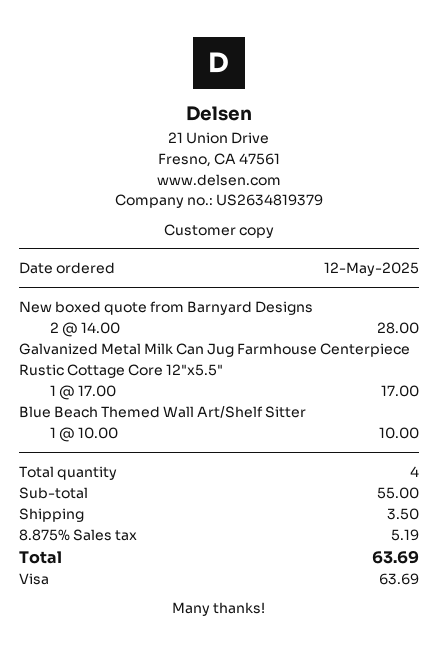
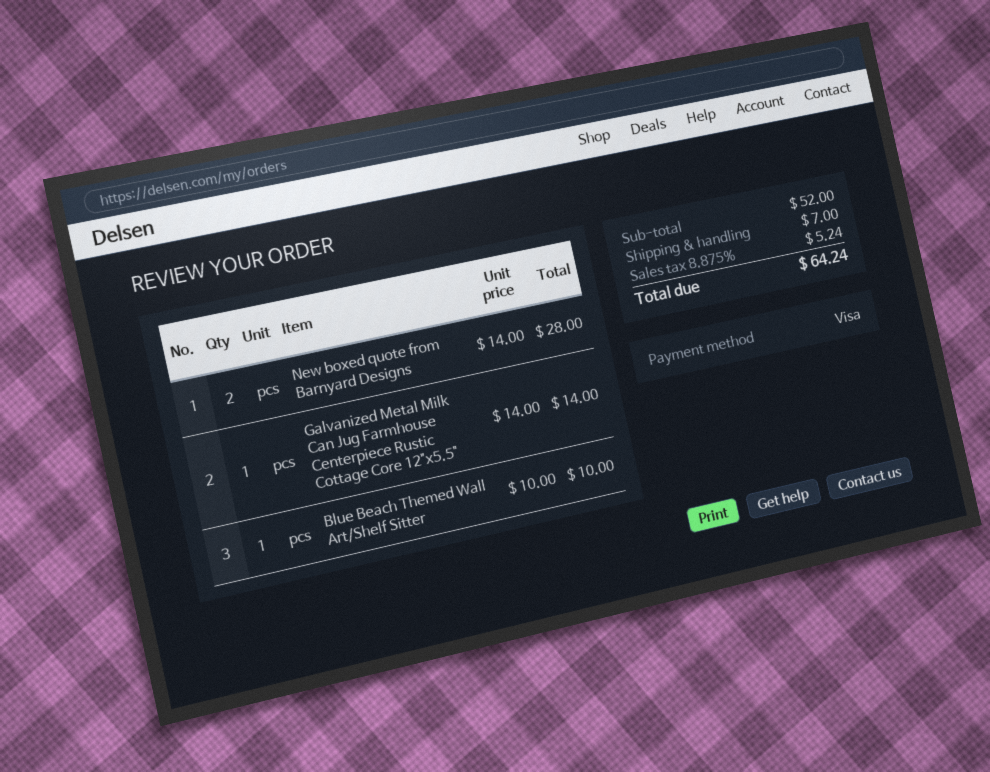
Galvanized Metal Milk Can Jug Farmhouse Centerpiece Rustic Cottage Core 12"x5.5": 1 x 17.00 = 17.00 -> 1 x 14.00 = 14.00
subtotal: 55.00 -> 52.00
shipping: 3.50 -> 7.00
tax: 8.875% = 5.19 -> 8.875% = 5.24
total: 63.69 -> 64.24

